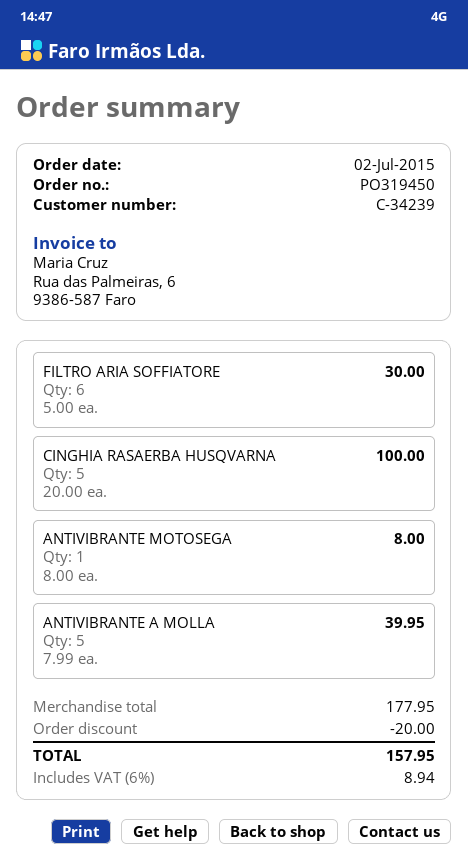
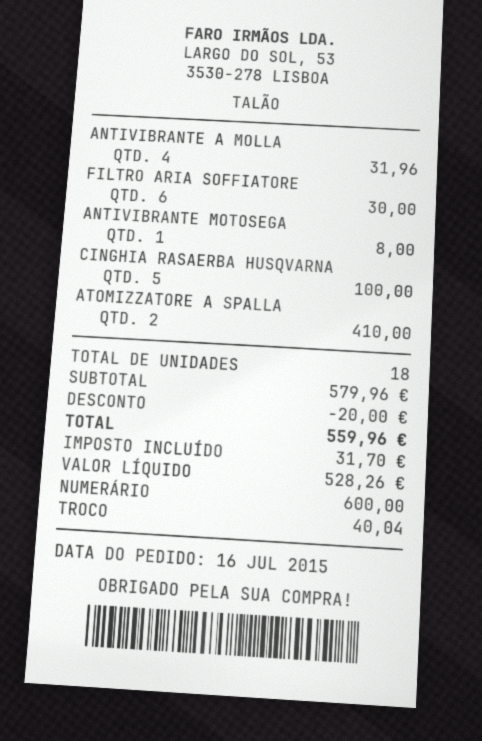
order date: 2015-07-02 -> 2015-07-16
ANTIVIBRANTE A MOLLA: 5 for 39.95 -> 4 for 31.96
ATOMIZZATORE A SPALLA: none -> 2 for 410.00
subtotal: 177.95 -> 579.96
tax: 8.94 -> 31.70
total: 157.95 -> 559.96

